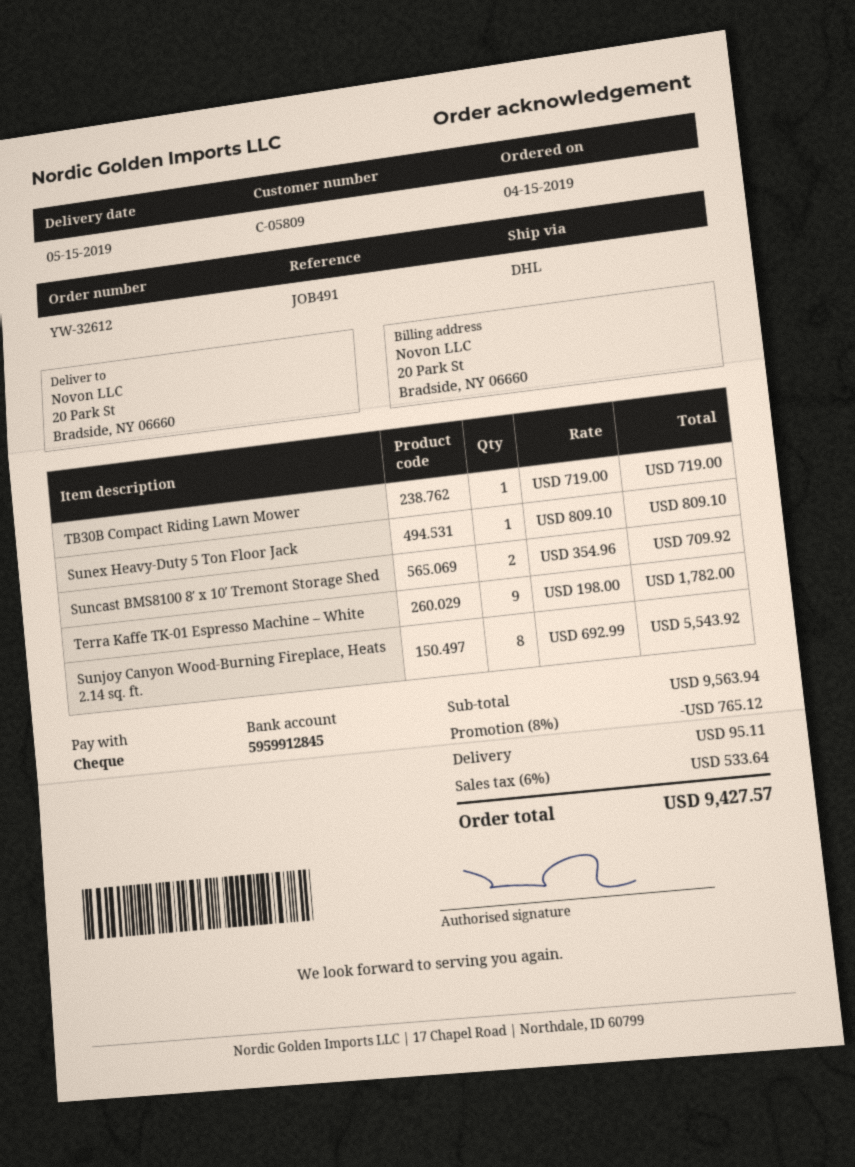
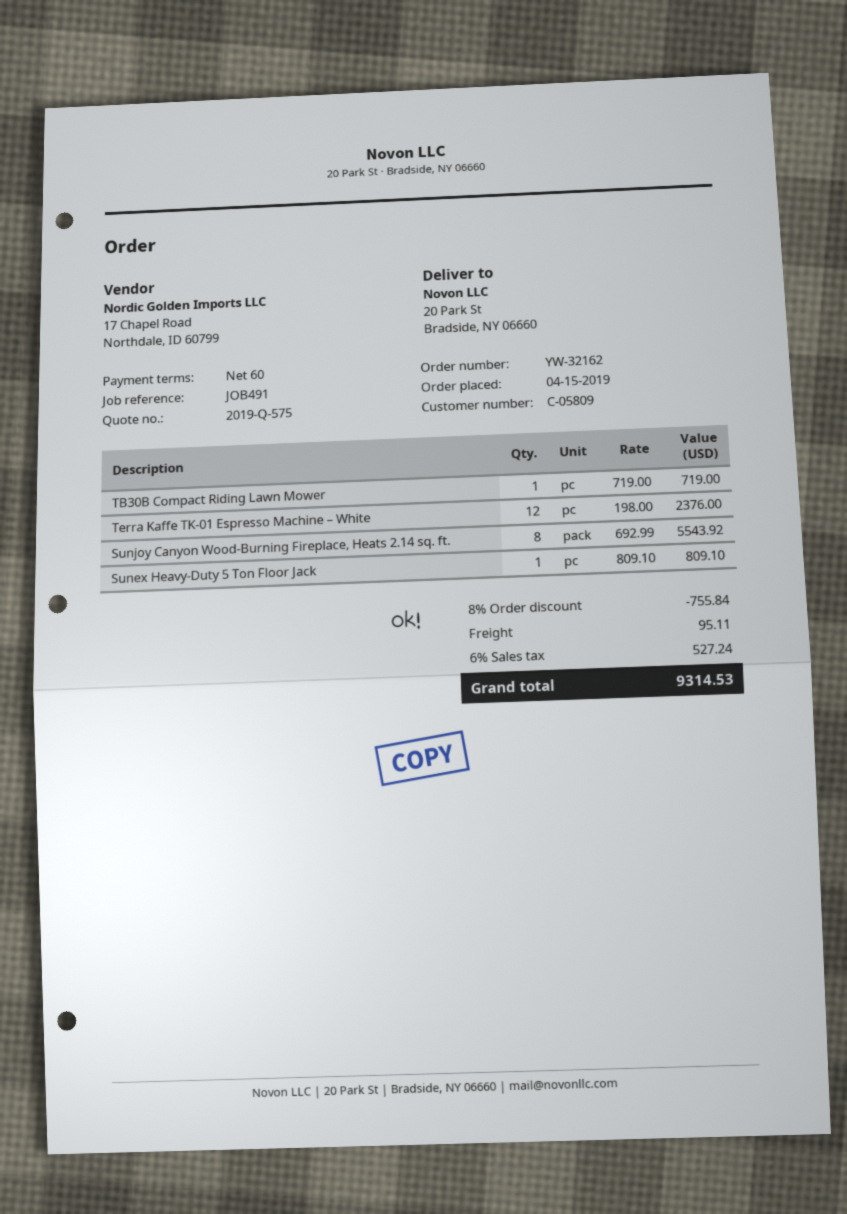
order number: YW-32612 -> YW-32162
Suncast BMS8100 8′ x 10′ Tremont Storage Shed: 2 x 354.96 = 709.92 -> none
Terra Kaffe TK-01 Espresso Machine – White: 9 x 198.00 = 1782.00 -> 12 x 198.00 = 2376.00
discount: 8% = 765.12 -> 8% = 755.84
tax: 6% = 533.64 -> 6% = 527.24
total: 9427.57 -> 9314.53

